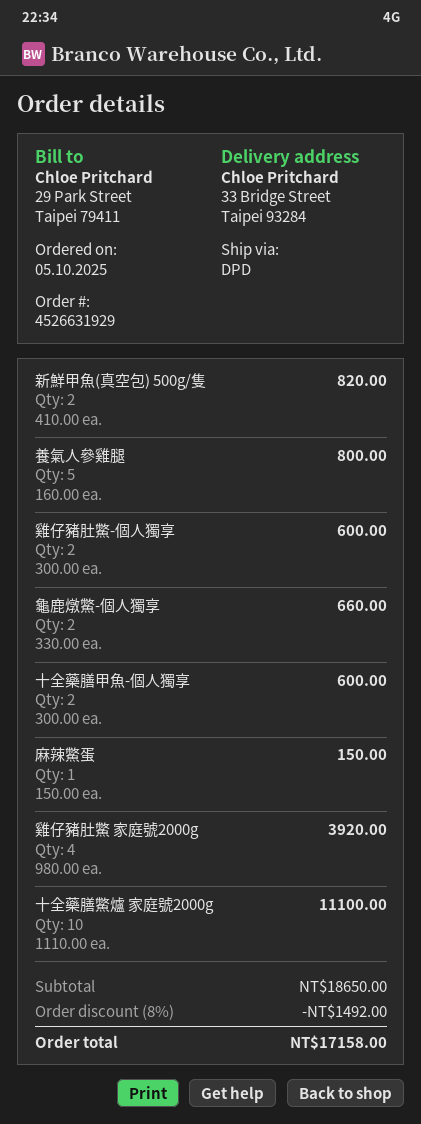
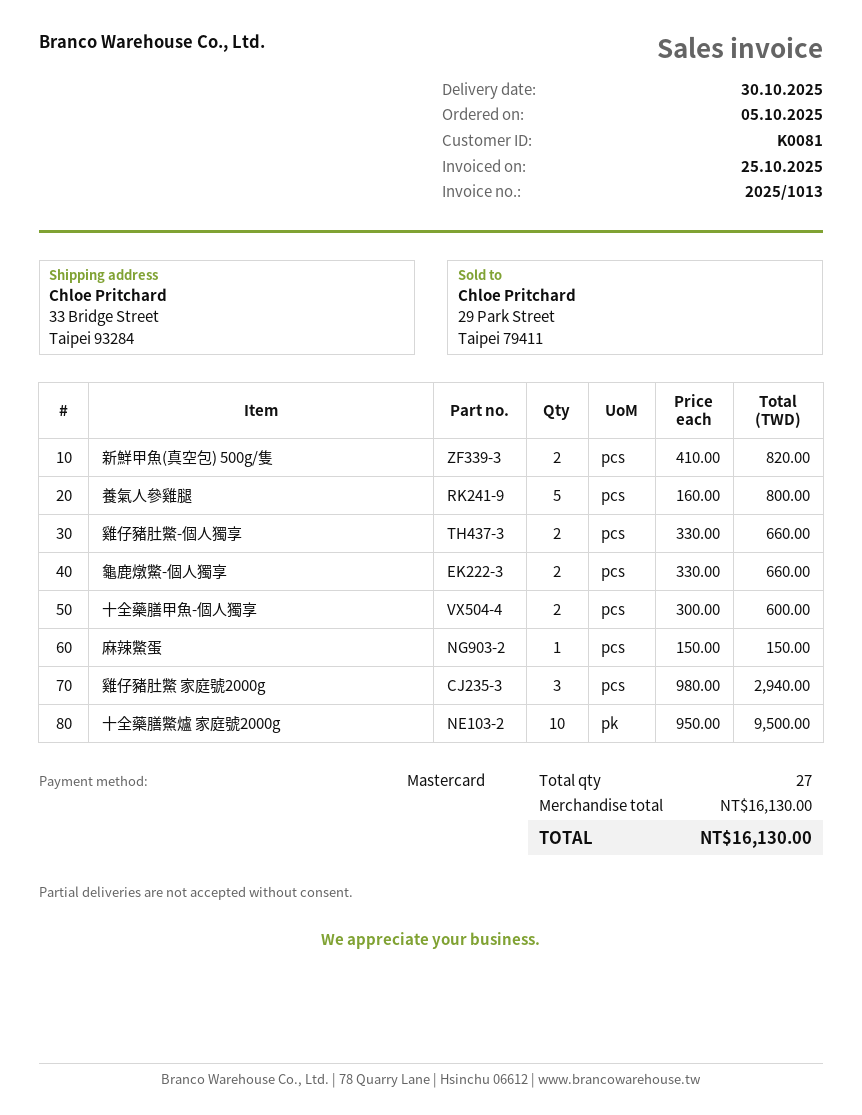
雞仔豬肚鱉-個人獨享: 2 x 300.00 = 600.00 -> 2 x 330.00 = 660.00
雞仔豬肚鱉 家庭號2000g: 4 x 980.00 = 3920.00 -> 3 x 980.00 = 2940.00
十全藥膳鱉爐 家庭號2000g: 10 x 1110.00 = 11100.00 -> 10 x 950.00 = 9500.00
subtotal: 18650.00 -> 16130.00
discount: 8% = 1492.00 -> none
total: 17158.00 -> 16130.00

